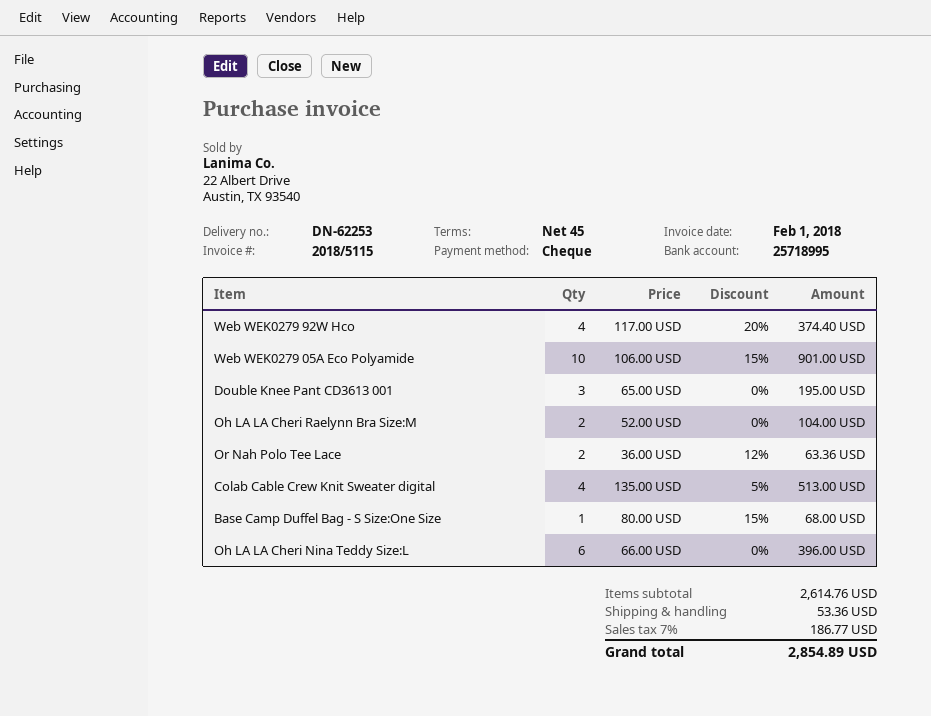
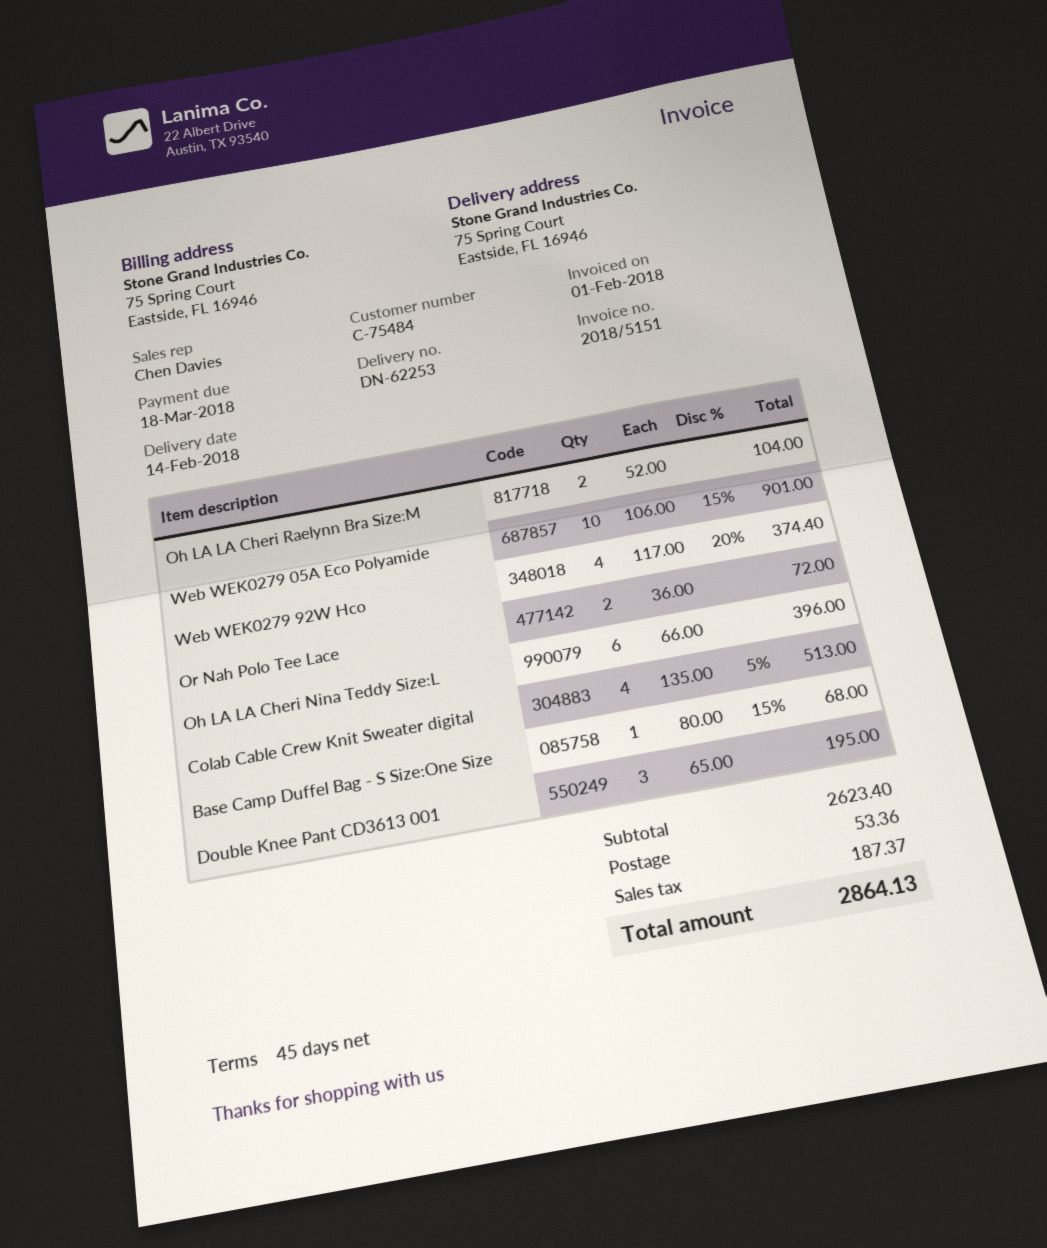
invoice number: 2018/5115 -> 2018/5151
Or Nah Polo Tee Lace: 2 x 36.00 - 12% = 63.36 -> 2 x 36.00 = 72.00
subtotal: 2614.76 -> 2623.40
tax: 186.77 -> 187.37
total: 2854.89 -> 2864.13

